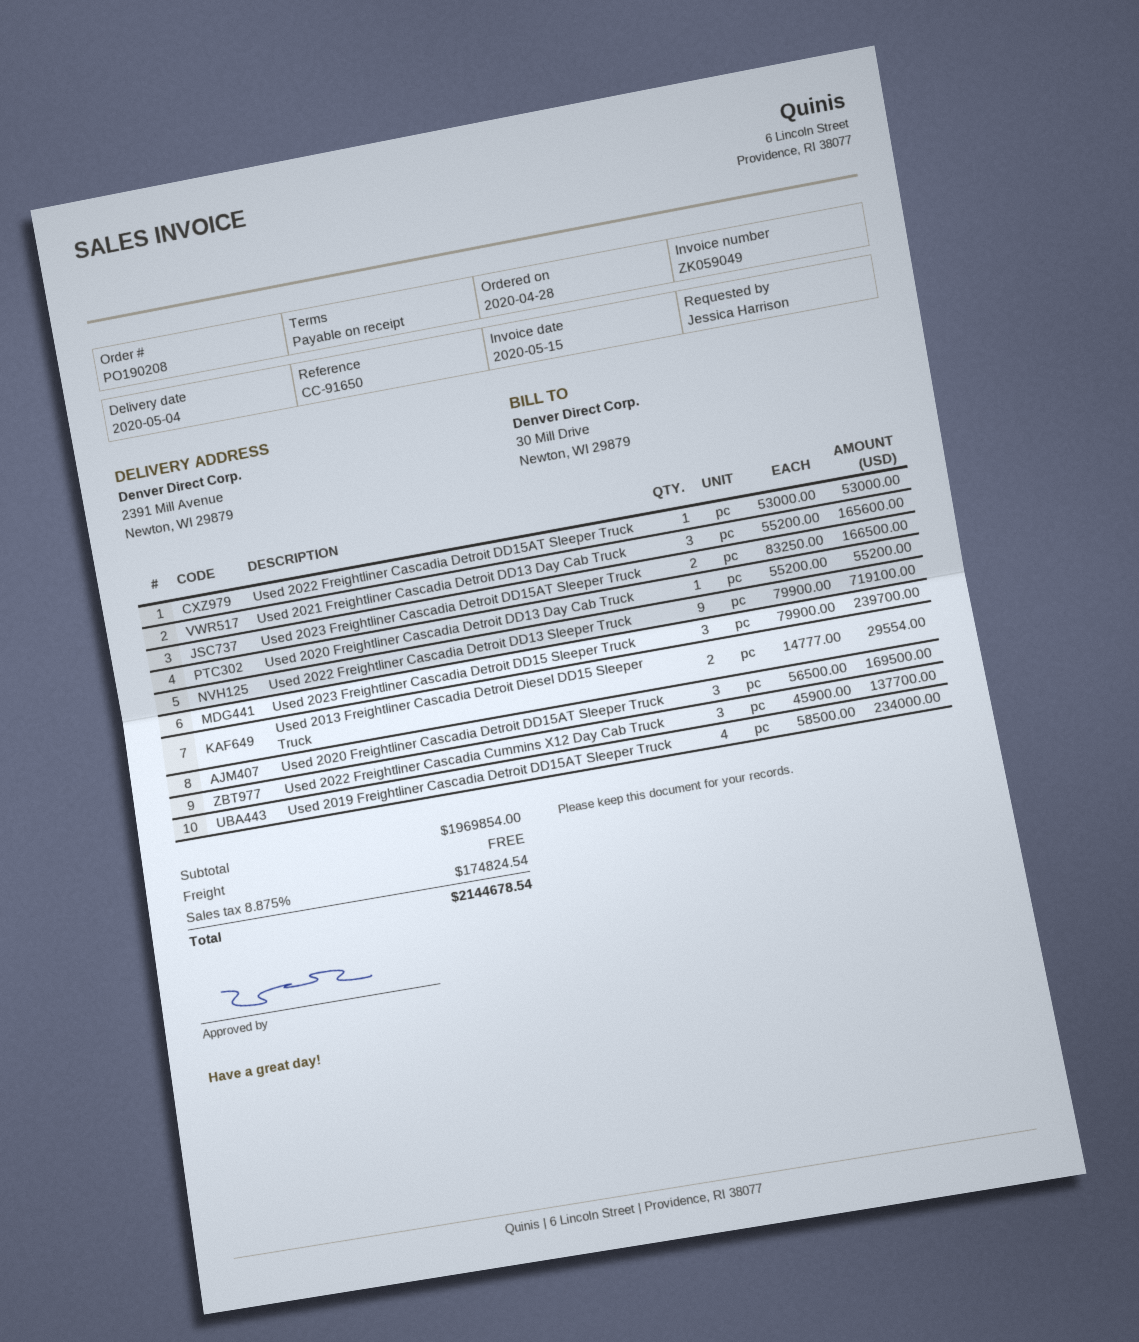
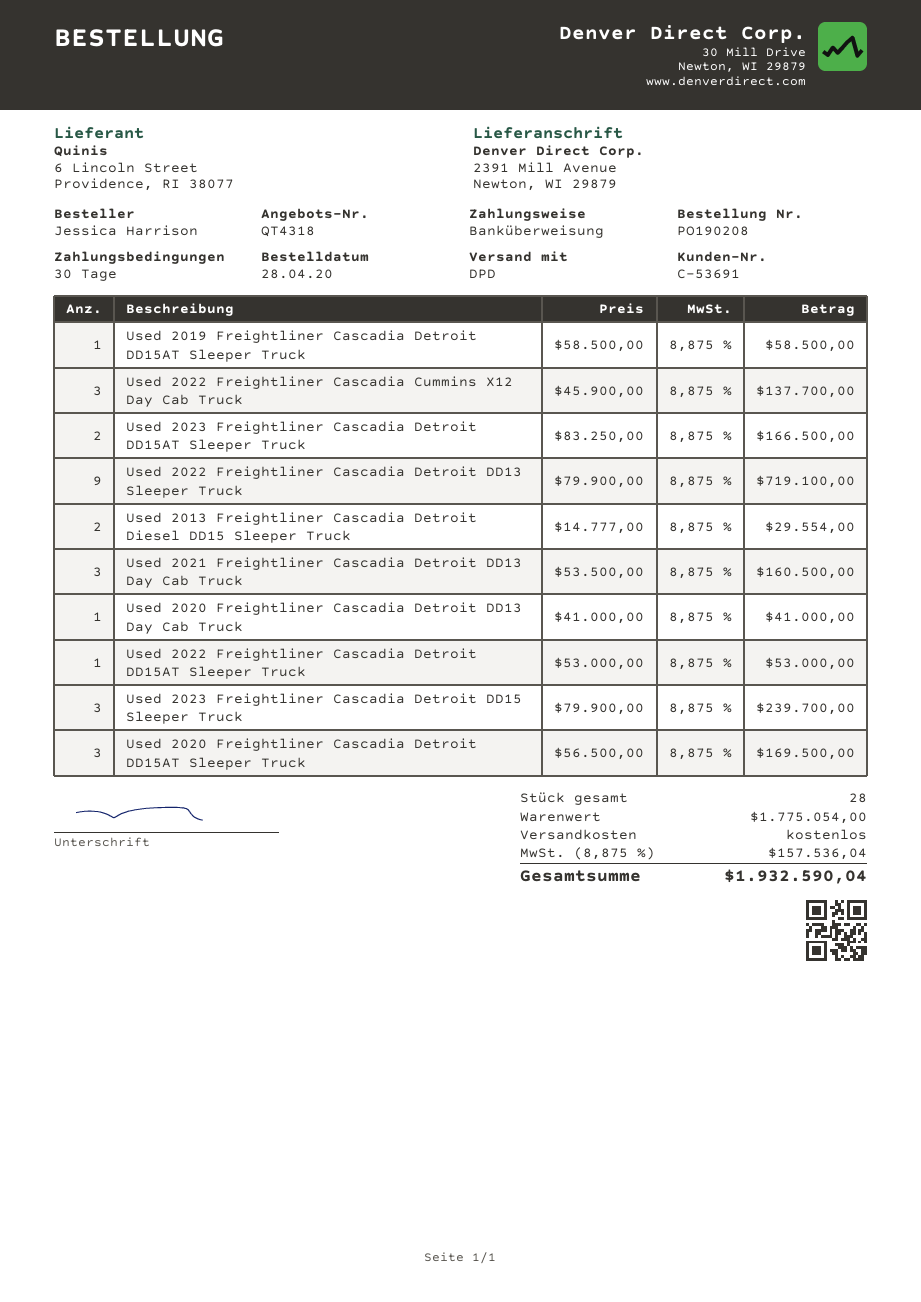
payment terms: on receipt -> 30 days
Used 2021 Freightliner Cascadia Detroit DD13 Day Cab Truck: 3 x 55200.00 = 165600.00 -> 3 x 53500.00 = 160500.00
Used 2020 Freightliner Cascadia Detroit DD13 Day Cab Truck: 1 x 55200.00 = 55200.00 -> 1 x 41000.00 = 41000.00
Used 2019 Freightliner Cascadia Detroit DD15AT Sleeper Truck: 4 x 58500.00 = 234000.00 -> 1 x 58500.00 = 58500.00
subtotal: 1969854.00 -> 1775054.00
tax: 8.875% = 174824.54 -> 8.875% = 157536.04
total: 2144678.54 -> 1932590.04

